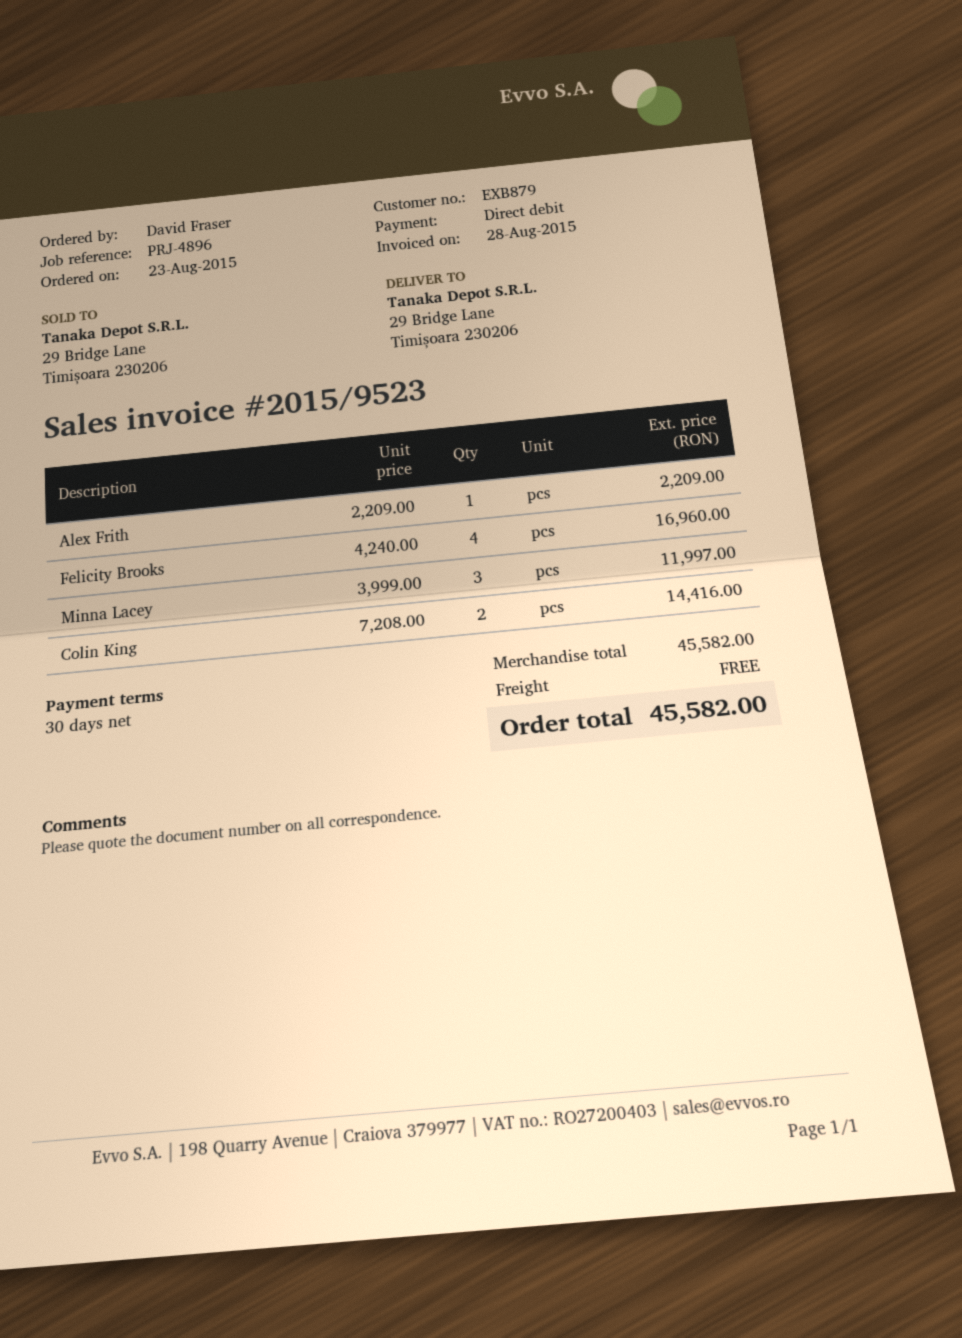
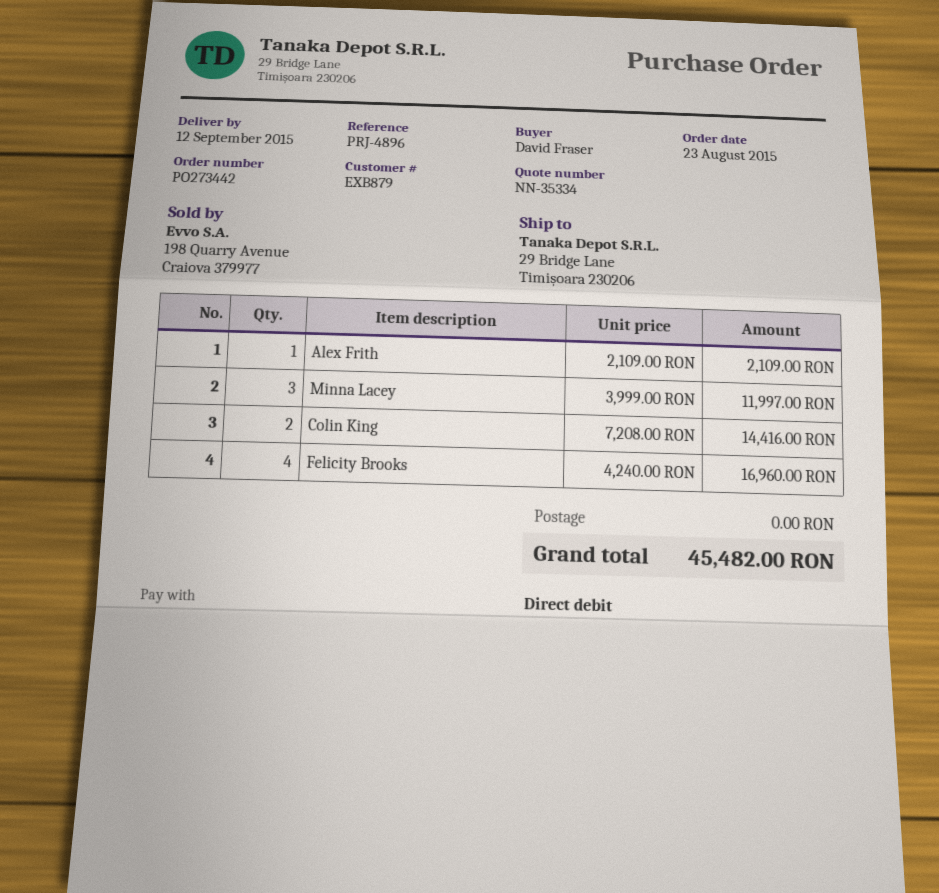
Alex Frith: 1 x 2209.00 = 2209.00 -> 1 x 2109.00 = 2109.00
total: 45582.00 -> 45482.00

